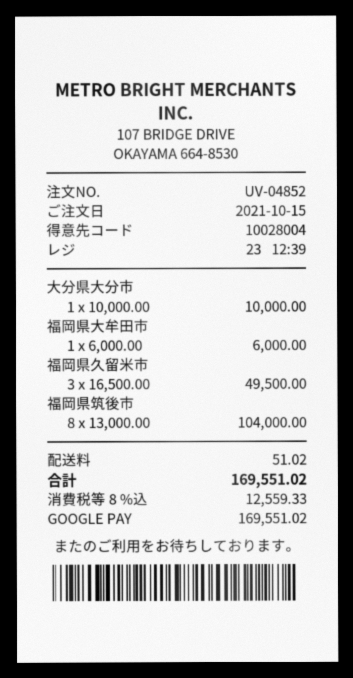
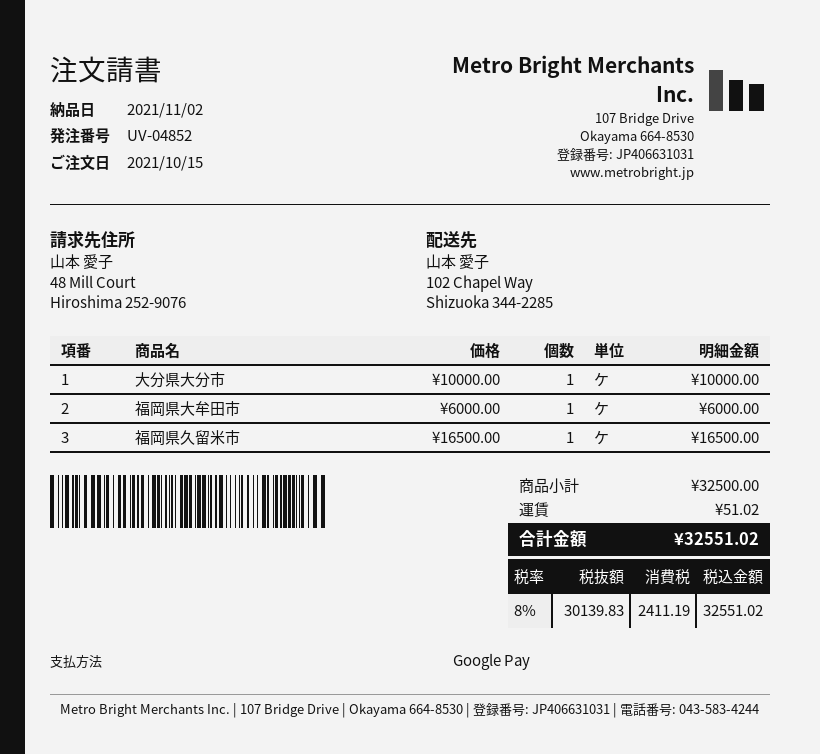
福岡県久留米市: 3 x 16500.00 = 49500.00 -> 1 x 16500.00 = 16500.00
福岡県筑後市: 8 x 13000.00 = 104000.00 -> none
tax: 8% = 12559.33 -> 8% = 2411.19
total: 169551.02 -> 32551.02

